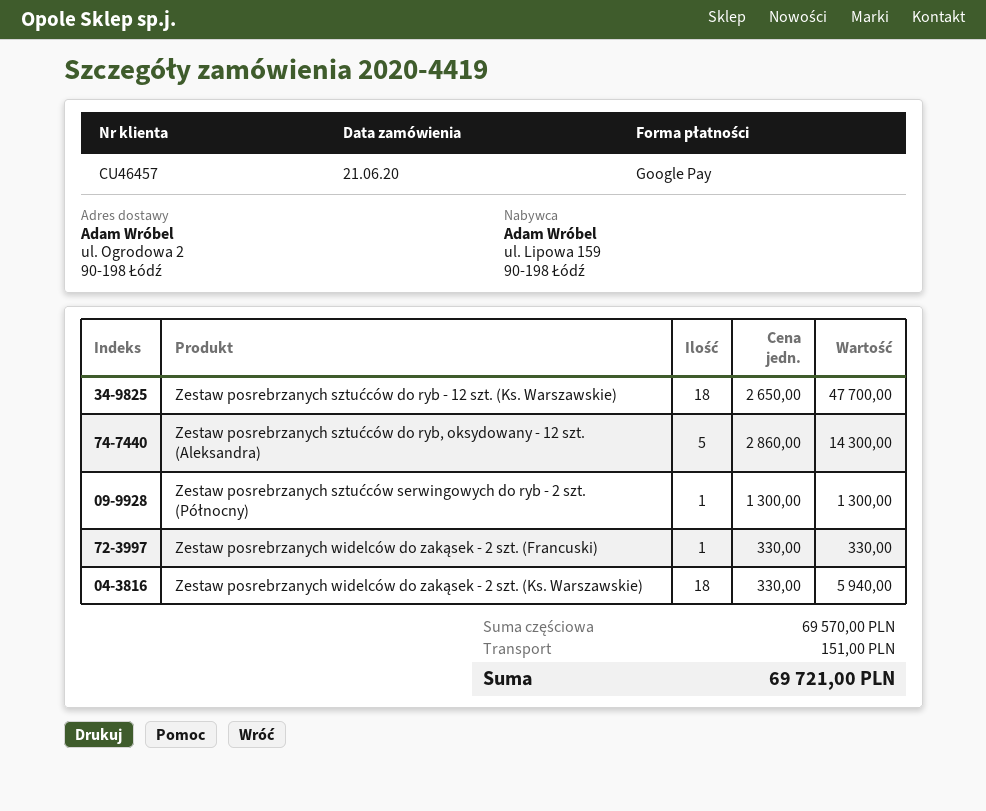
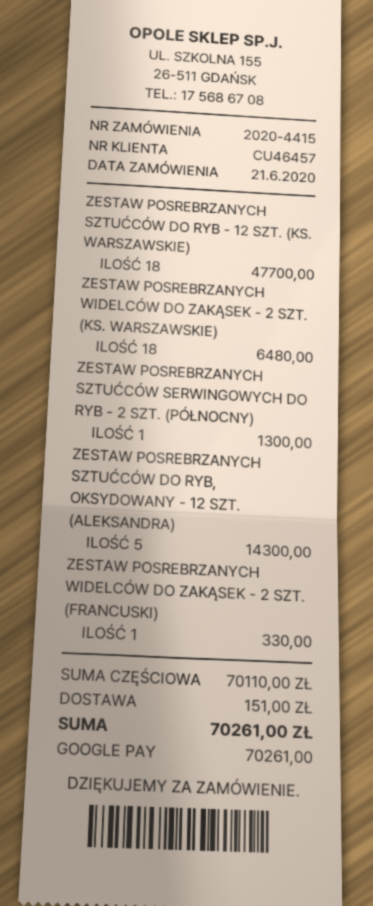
order number: 2020-4419 -> 2020-4415
Zestaw posrebrzanych widelców do zakąsek - 2 szt. (Ks. Warszawskie): 18 for 5940.00 -> 18 for 6480.00
subtotal: 69570.00 -> 70110.00
total: 69721.00 -> 70261.00

